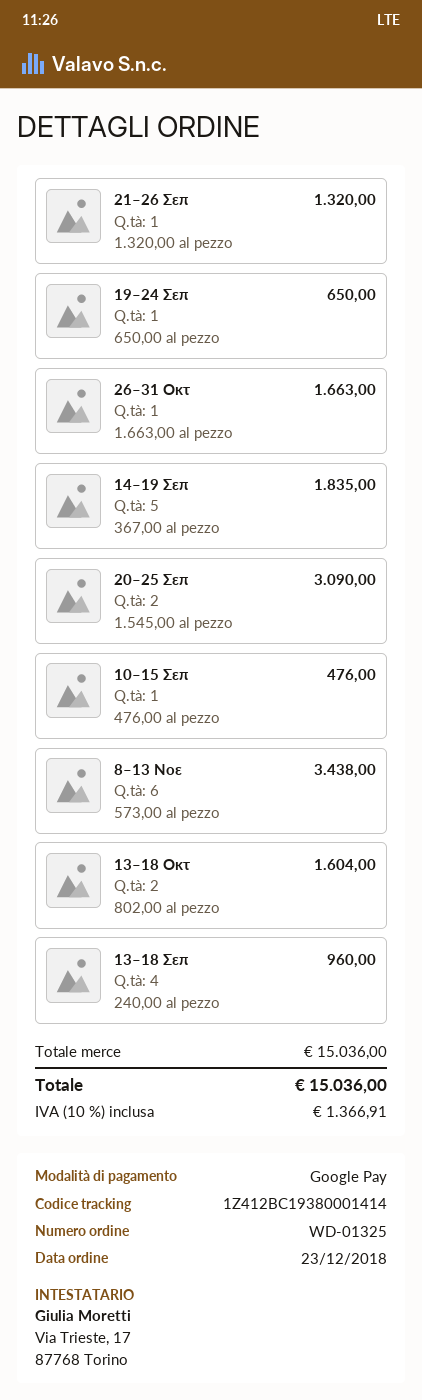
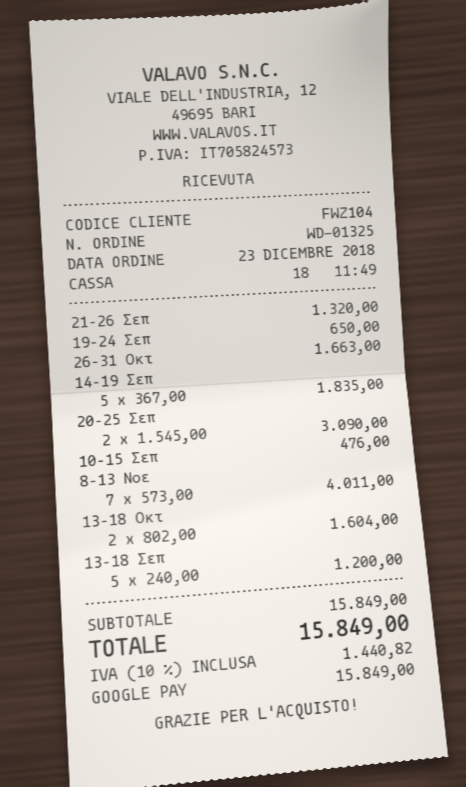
8–13 Νοε: 6 x 573.00 = 3438.00 -> 7 x 573.00 = 4011.00
13–18 Σεπ: 4 x 240.00 = 960.00 -> 5 x 240.00 = 1200.00
subtotal: 15036.00 -> 15849.00
tax: 10% = 1366.91 -> 10% = 1440.82
total: 15036.00 -> 15849.00

